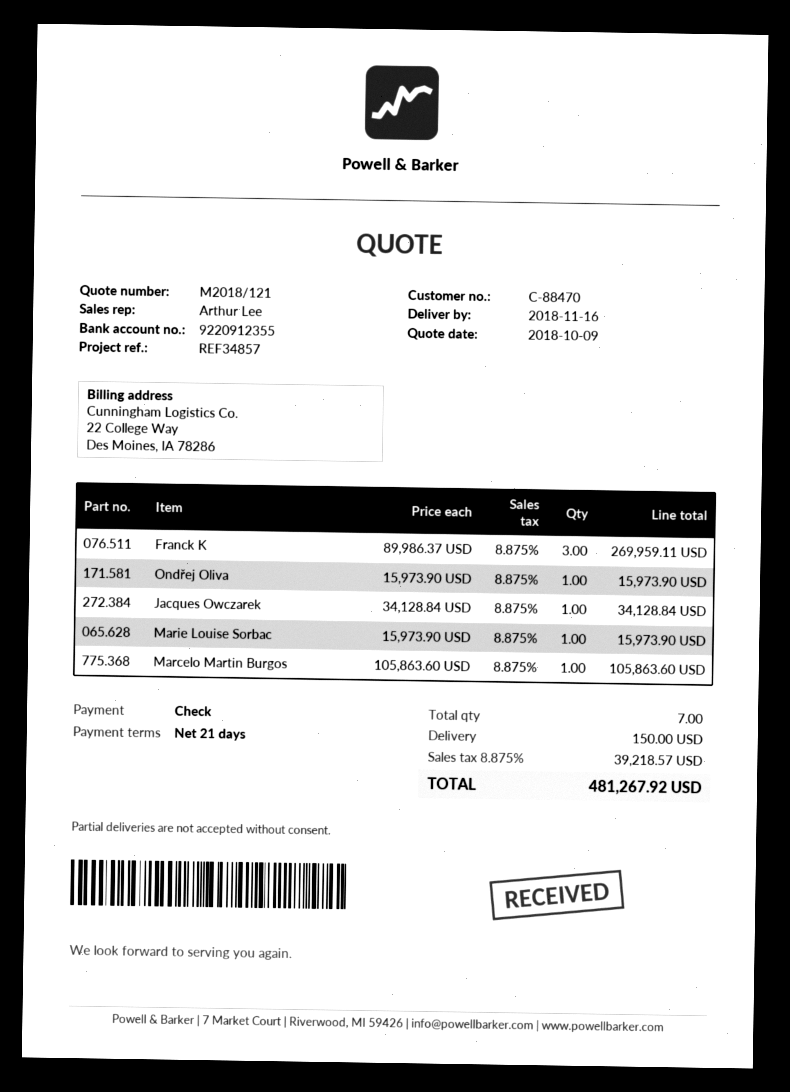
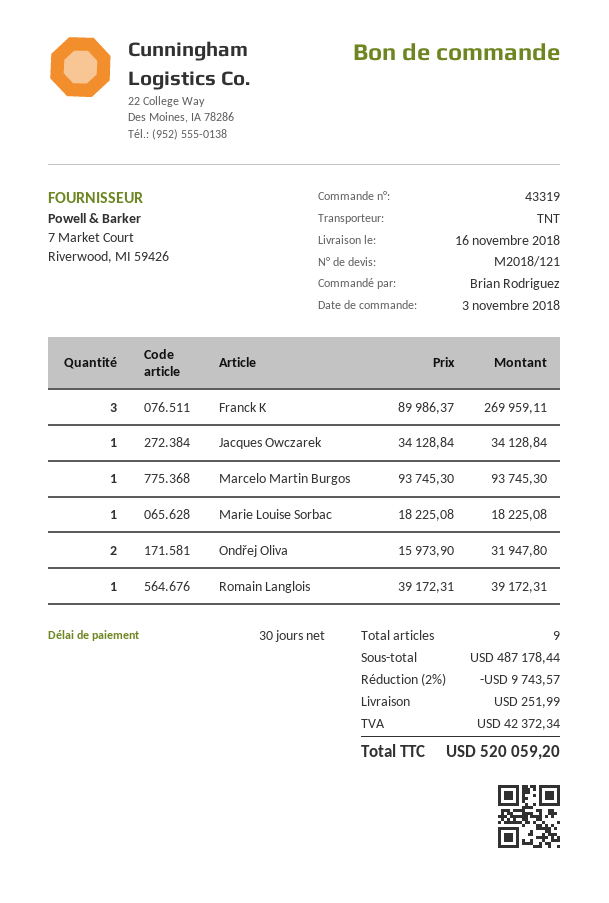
payment terms: 21 days -> 30 days
Ondřej Oliva: 1 x 15973.90 = 15973.90 -> 2 x 15973.90 = 31947.80
Marie Louise Sorbac: 1 x 15973.90 = 15973.90 -> 1 x 18225.08 = 18225.08
Marcelo Martin Burgos: 1 x 105863.60 = 105863.60 -> 1 x 93745.30 = 93745.30
Romain Langlois: none -> 1 x 39172.31 = 39172.31
total quantity: 7 -> 9
discount: none -> 2% = 9743.57
shipping: 150.00 -> 251.99
tax: 39218.57 -> 42372.34
total: 481267.92 -> 520059.20

